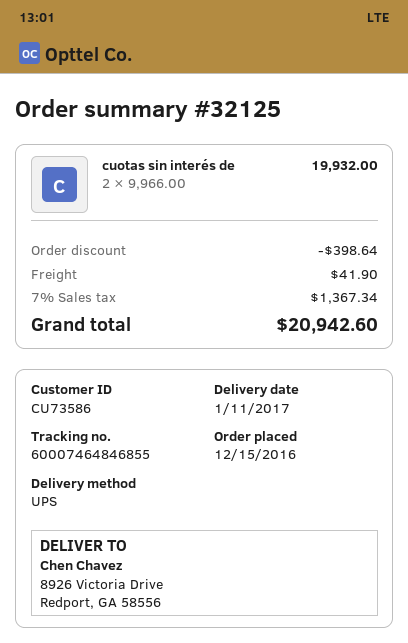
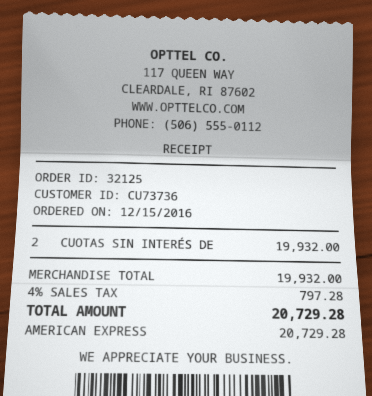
customer number: CU73586 -> CU73736
discount: 398.64 -> none
shipping: 41.90 -> none
tax: 7% = 1367.34 -> 4% = 797.28
total: 20942.60 -> 20729.28

